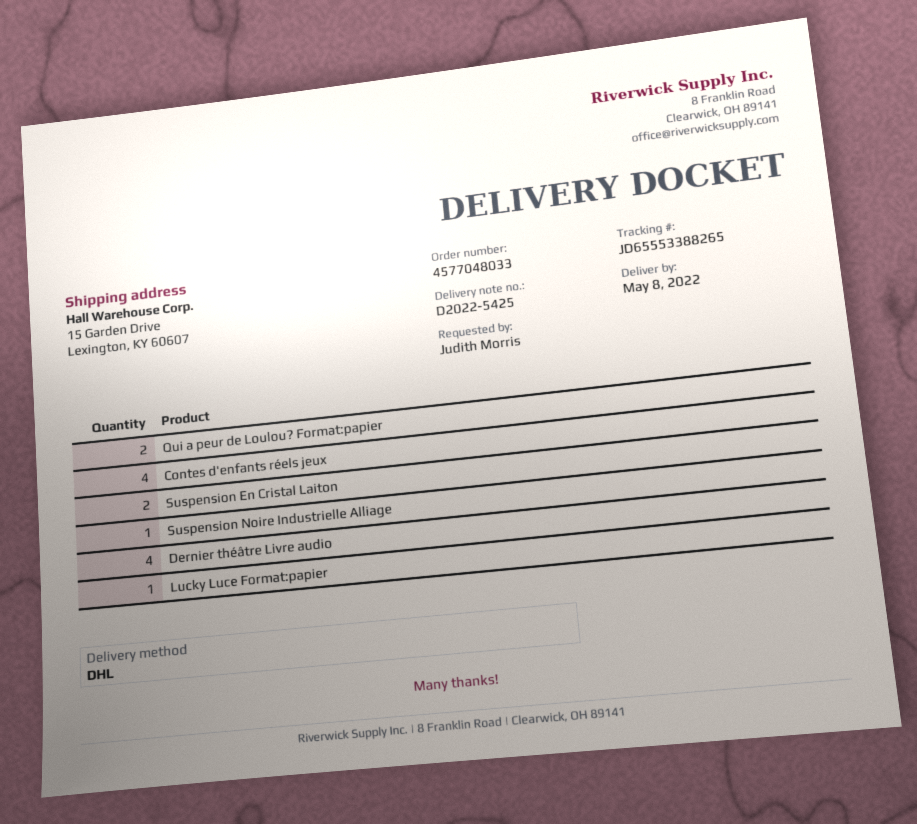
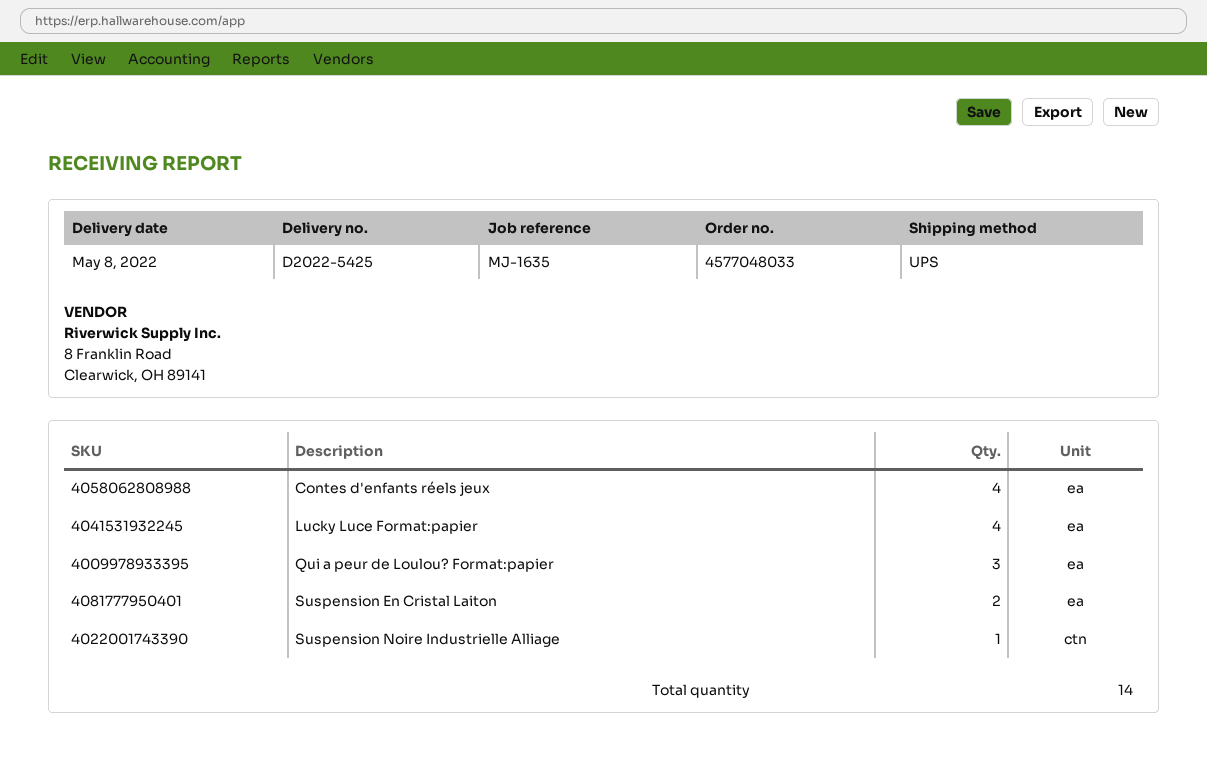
shipping method: DHL -> UPS
Qui a peur de Loulou? Format:papier: 2 -> 3
Dernier théâtre Livre audio: 4 -> none
Lucky Luce Format:papier: 1 -> 4

